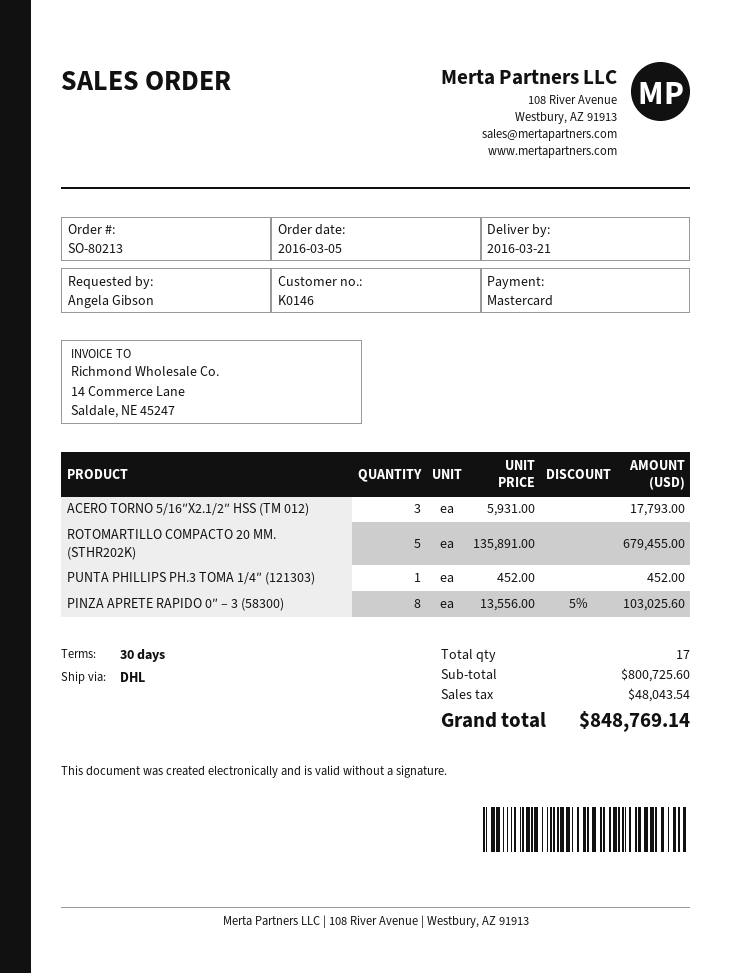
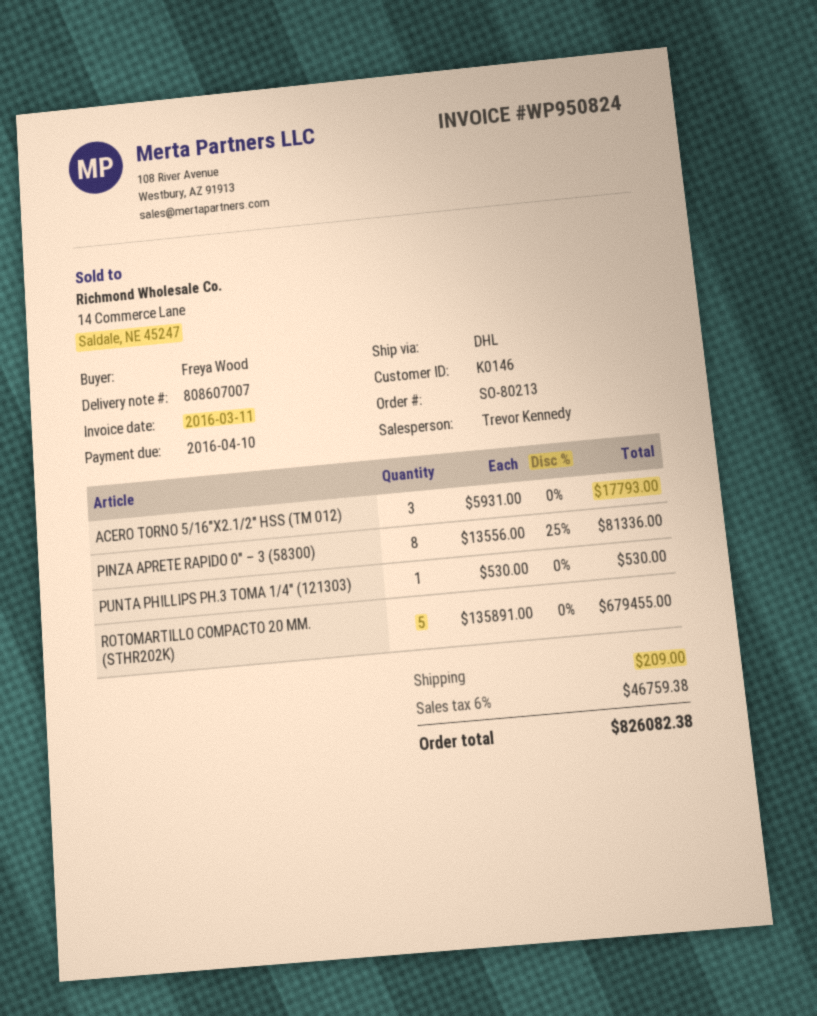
ordered by: Angela Gibson -> Freya Wood
PUNTA PHILLIPS PH.3 TOMA 1/4″ (121303): 1 x 452.00 = 452.00 -> 1 x 530.00 = 530.00
PINZA APRETE RAPIDO 0″ – 3 (58300): 8 x 13556.00 - 5% = 103025.60 -> 8 x 13556.00 - 25% = 81336.00
shipping: none -> 209.00
tax: 48043.54 -> 46759.38
total: 848769.14 -> 826082.38

